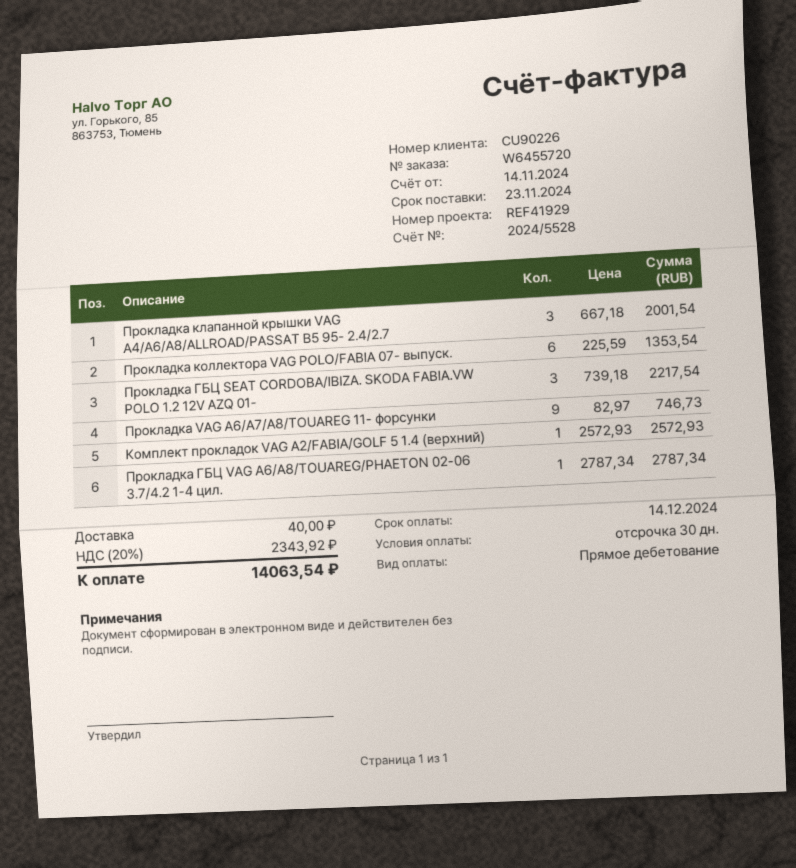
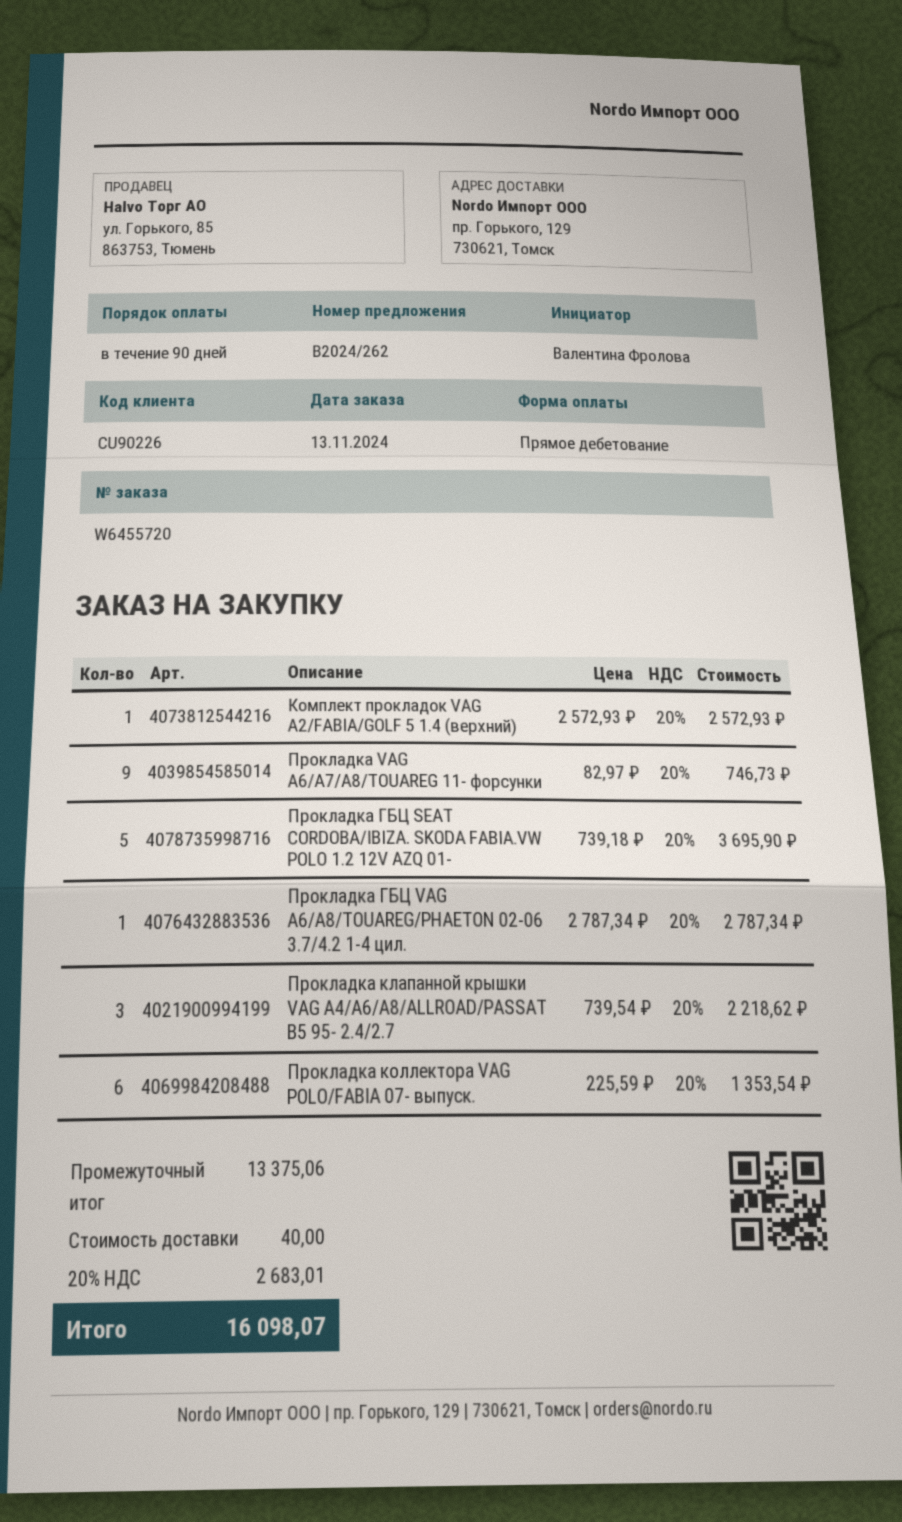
payment terms: 30 days -> 90 days
Прокладка клапанной крышки VAG A4/A6/A8/ALLROAD/PASSAT B5 95- 2.4/2.7: 3 x 667.18 = 2001.54 -> 3 x 739.54 = 2218.62
Прокладка ГБЦ SEAT CORDOBA/IBIZA. SKODA FABIA.VW POLO 1.2 12V AZQ 01-: 3 x 739.18 = 2217.54 -> 5 x 739.18 = 3695.90
tax: 20% = 2343.92 -> 20% = 2683.01
total: 14063.54 -> 16098.07

